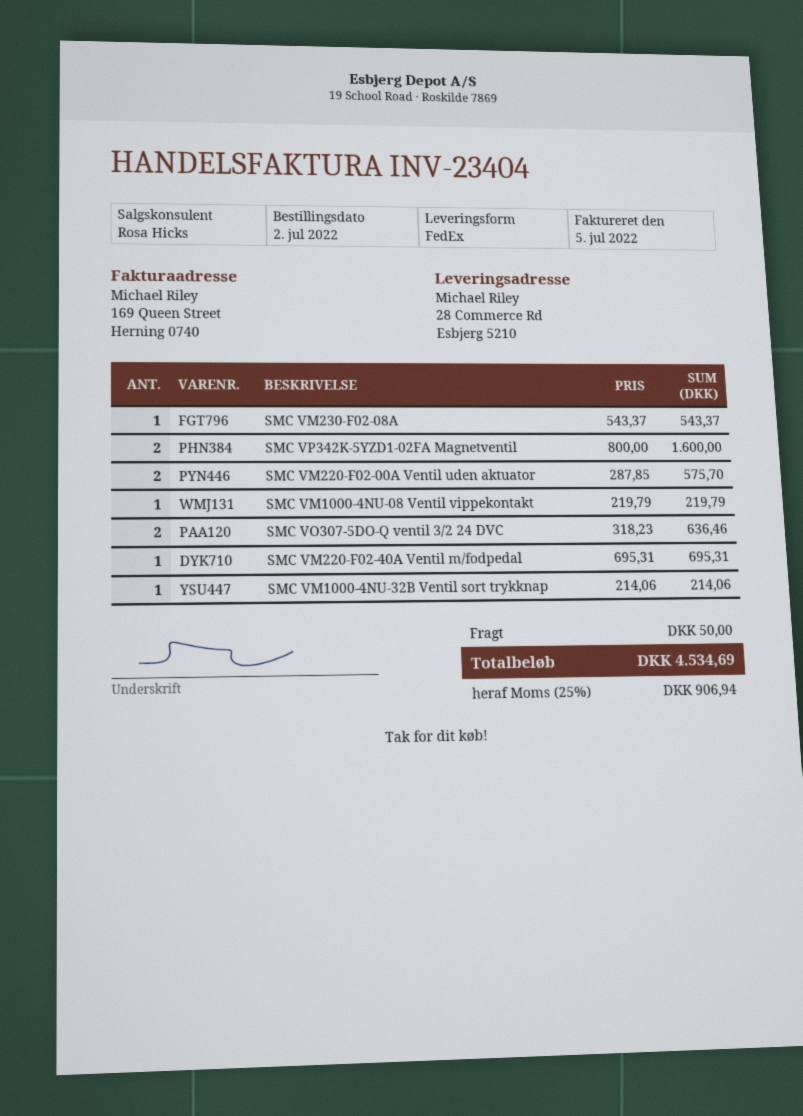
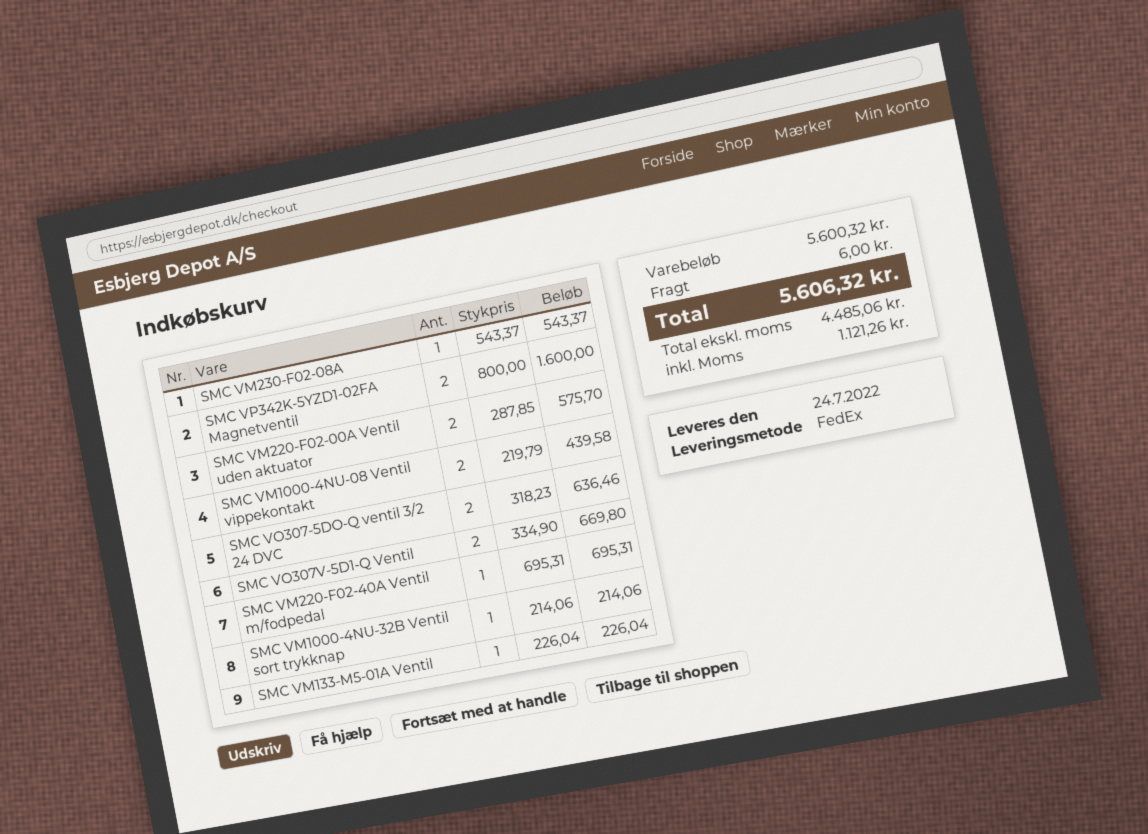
SMC VM1000-4NU-08 Ventil vippekontakt: 1 x 219.79 = 219.79 -> 2 x 219.79 = 439.58
SMC VO307V-5D1-Q Ventil: none -> 2 x 334.90 = 669.80
SMC VM133-M5-01A Ventil: none -> 1 x 226.04 = 226.04
shipping: 50.00 -> 6.00
tax: 906.94 -> 1121.26
total: 4534.69 -> 5606.32

